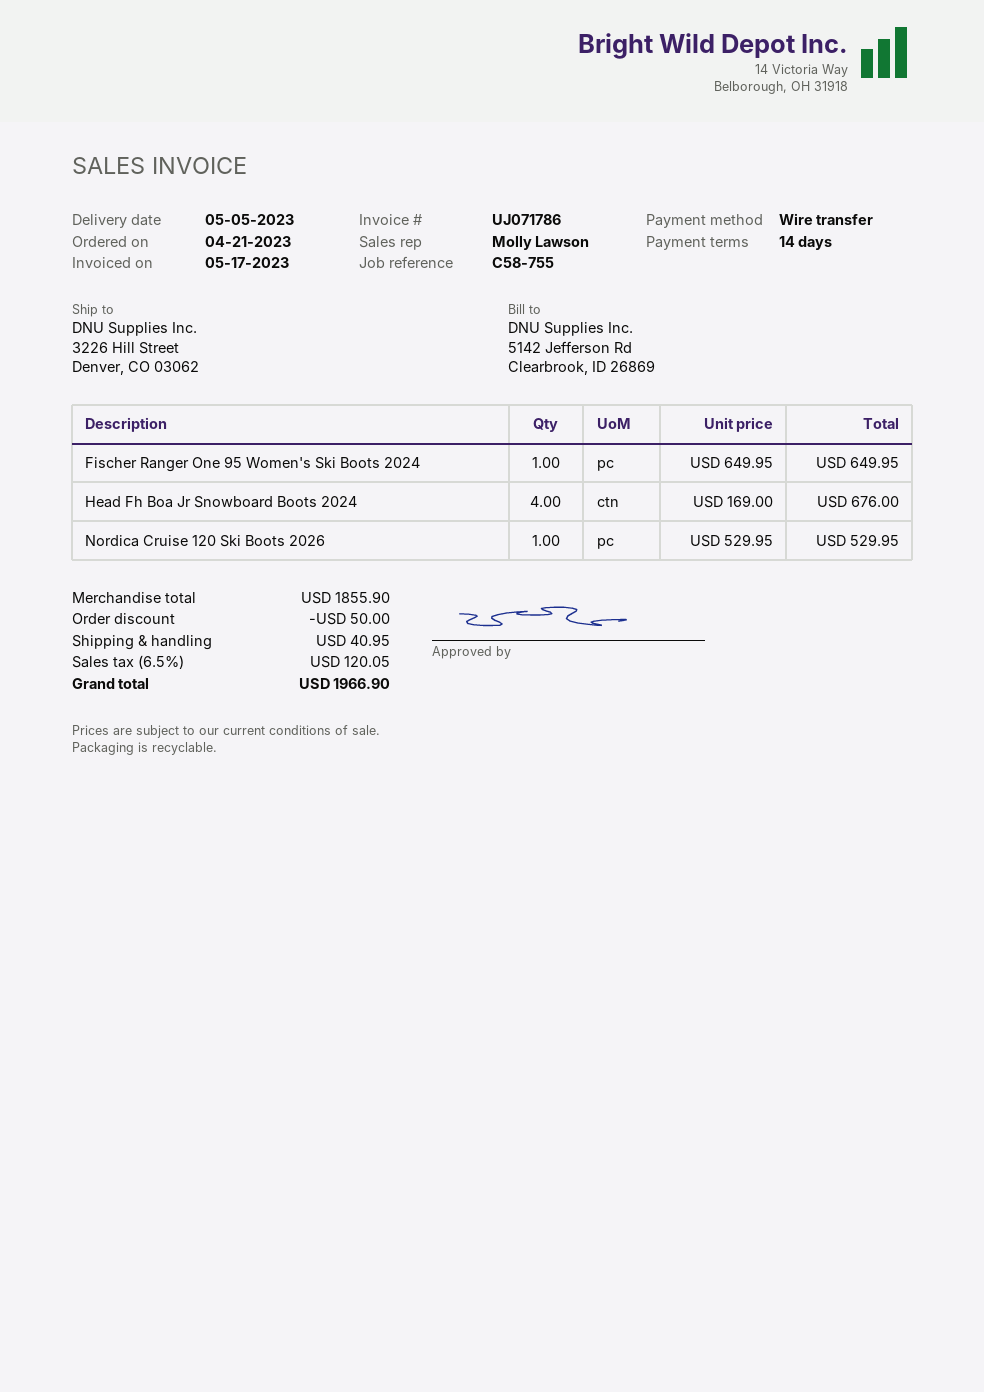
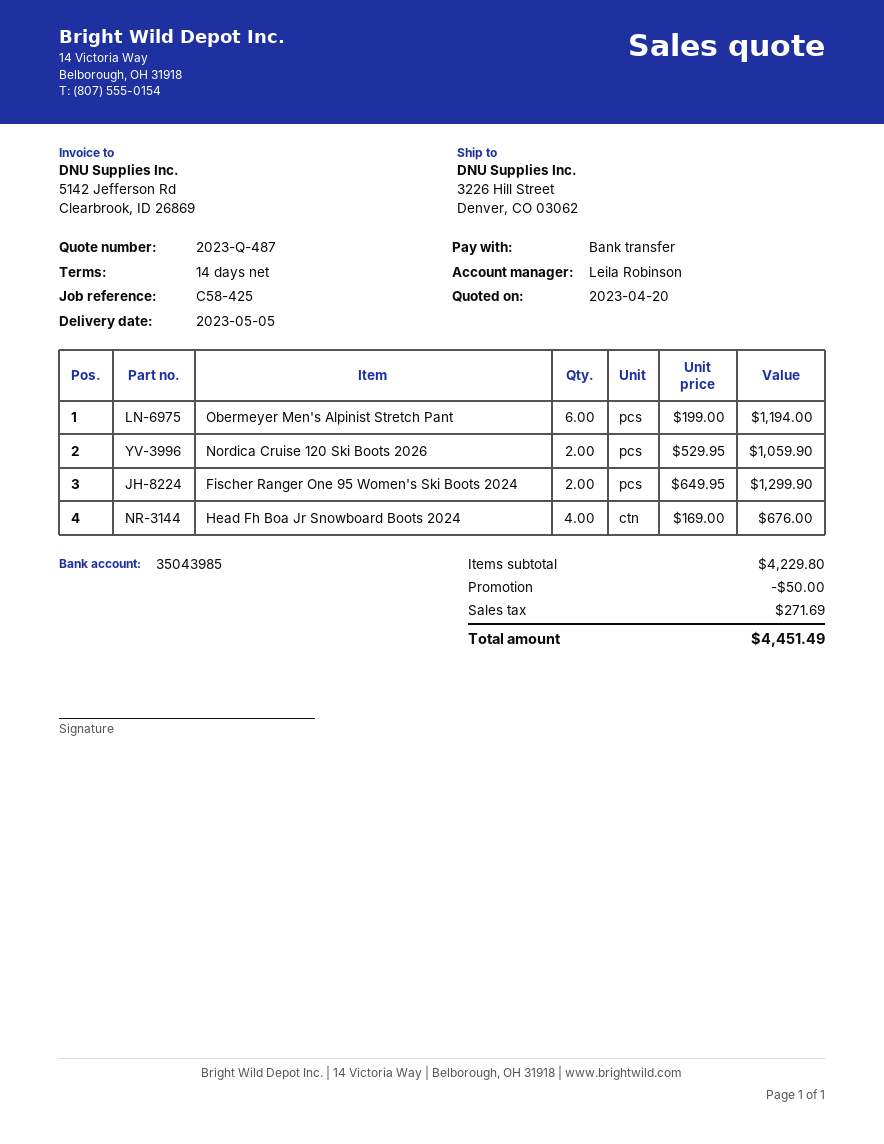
reference: C58-755 -> C58-425
sales rep: Molly Lawson -> Leila Robinson
Fischer Ranger One 95 Women's Ski Boots 2024: 1 x 649.95 = 649.95 -> 2 x 649.95 = 1299.90
Nordica Cruise 120 Ski Boots 2026: 1 x 529.95 = 529.95 -> 2 x 529.95 = 1059.90
Obermeyer Men's Alpinist Stretch Pant: none -> 6 x 199.00 = 1194.00
subtotal: 1855.90 -> 4229.80
shipping: 40.95 -> none
tax: 120.05 -> 271.69
total: 1966.90 -> 4451.49

